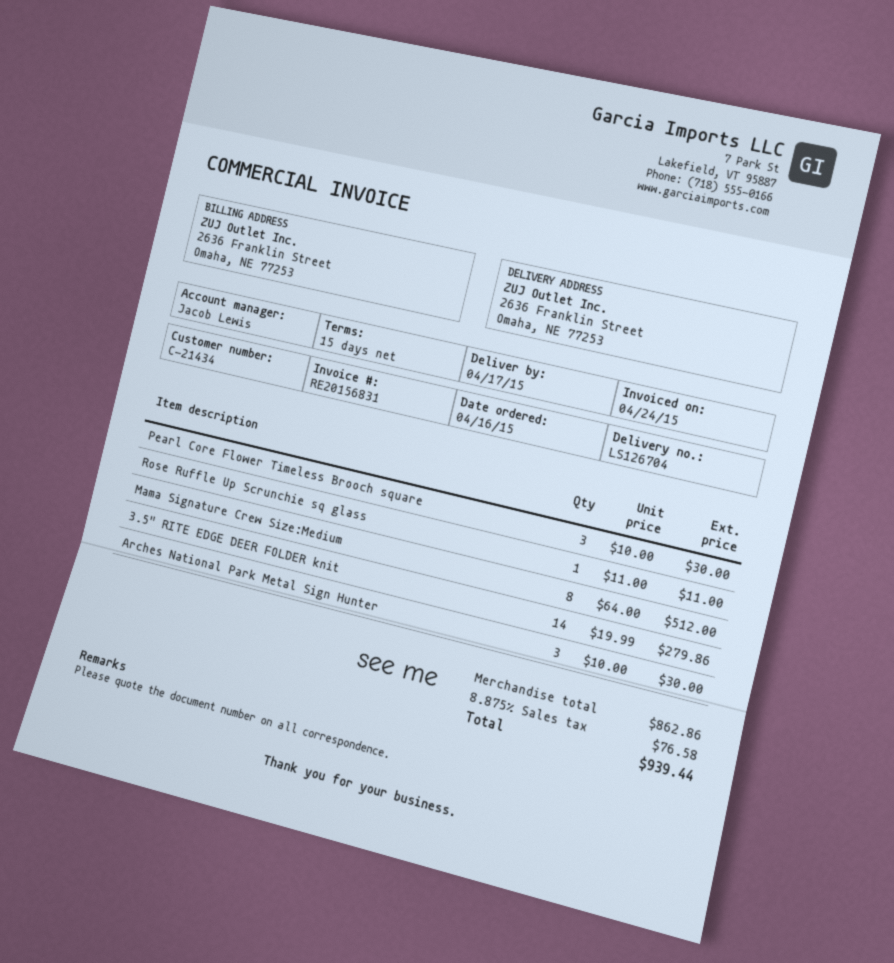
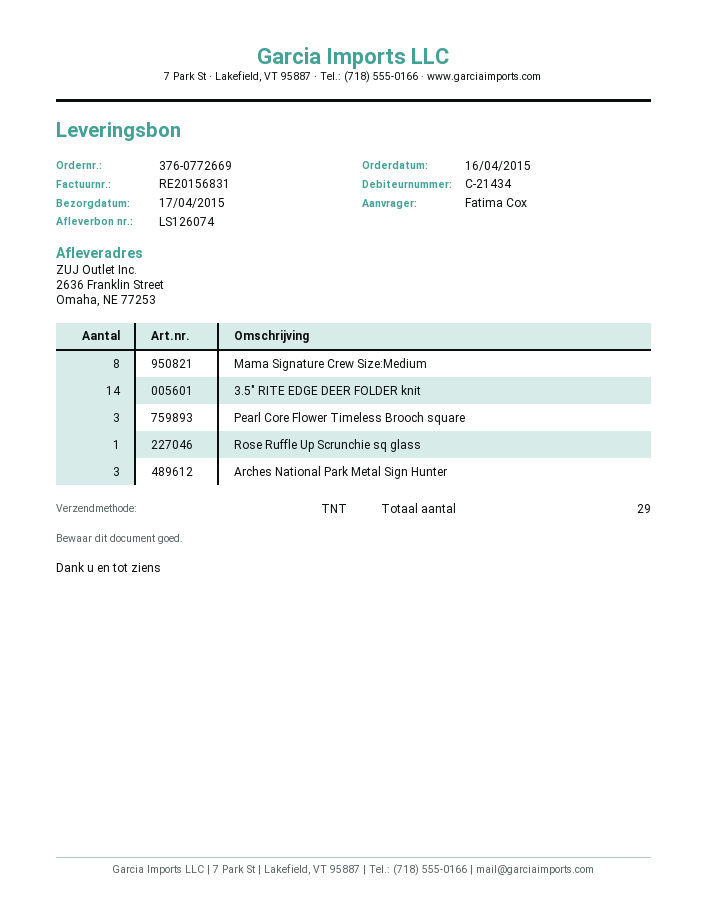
delivery note number: LS126704 -> LS126074

